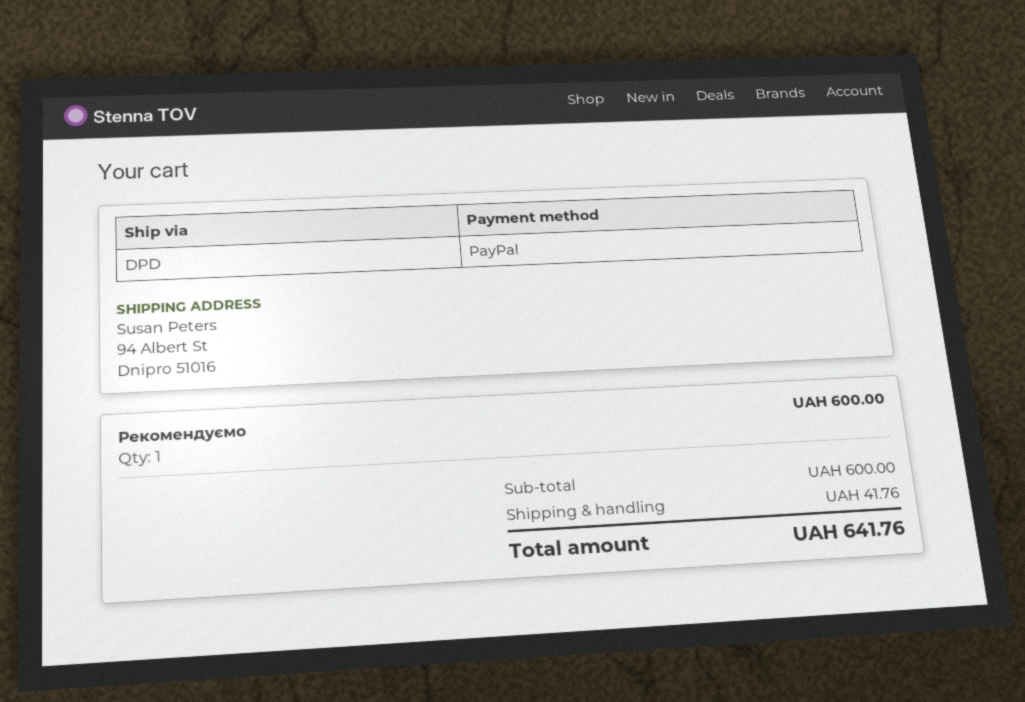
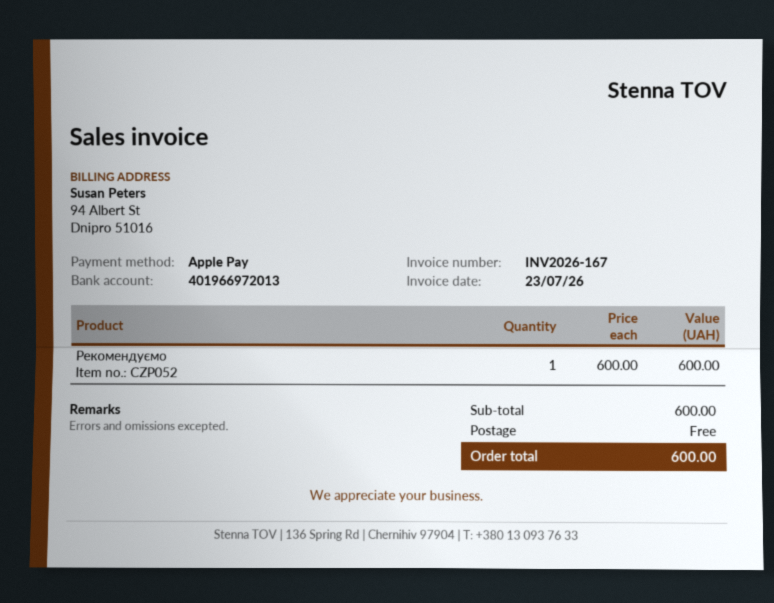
payment method: PayPal -> Apple Pay
shipping: 41.76 -> 0.00
total: 641.76 -> 600.00

